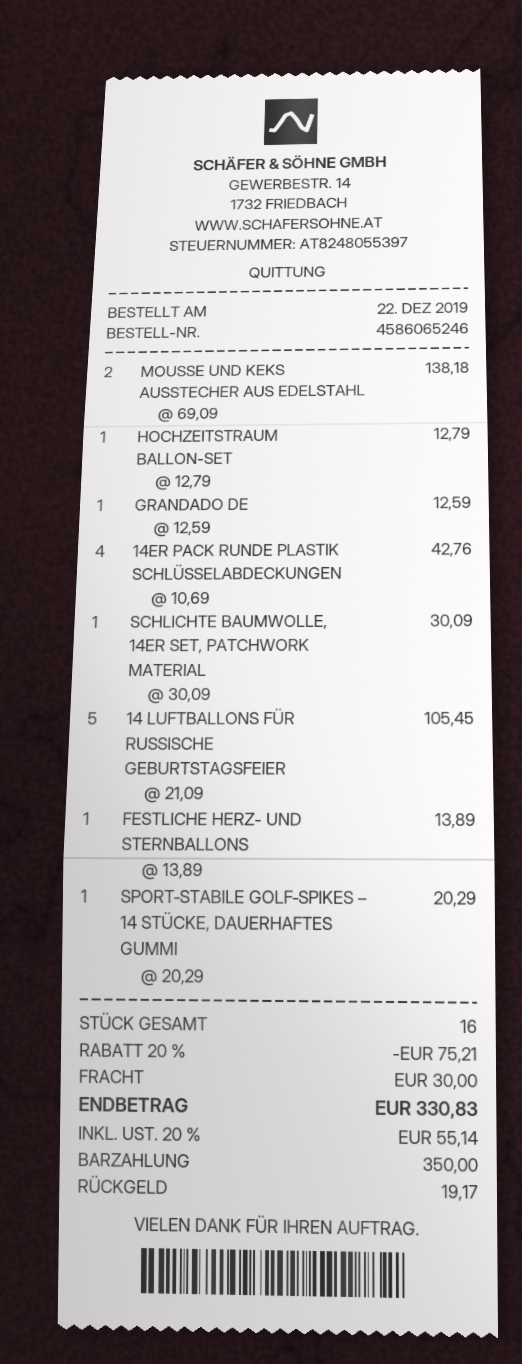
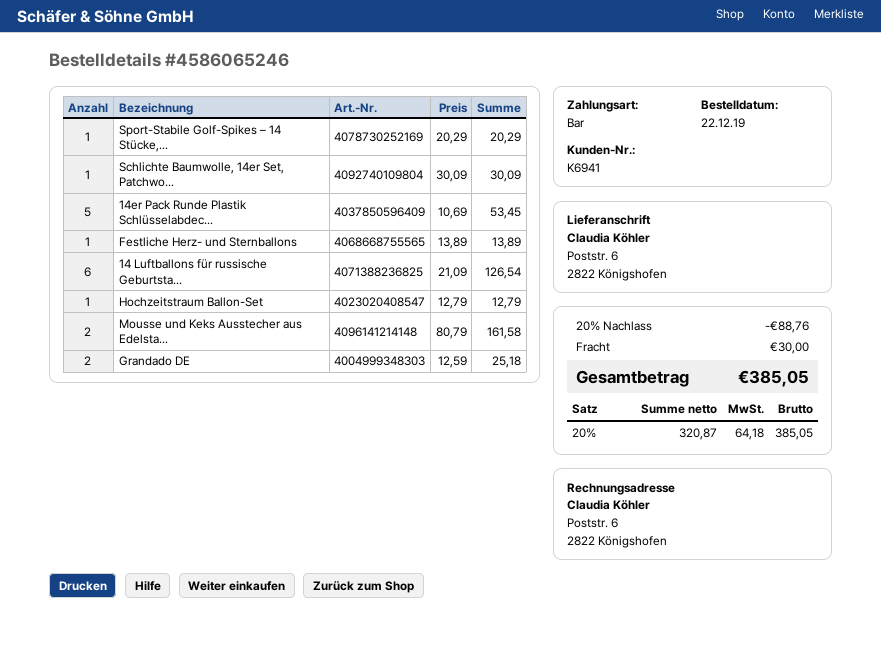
MOUSSE UND KEKS AUSSTECHER AUS EDELSTAHL: 2 x 69.09 = 138.18 -> 2 x 80.79 = 161.58
GRANDADO DE: 1 x 12.59 = 12.59 -> 2 x 12.59 = 25.18
14ER PACK RUNDE PLASTIK SCHLÜSSELABDECKUNGEN: 4 x 10.69 = 42.76 -> 5 x 10.69 = 53.45
14 LUFTBALLONS FÜR RUSSISCHE GEBURTSTAGSFEIER: 5 x 21.09 = 105.45 -> 6 x 21.09 = 126.54
discount: 20% = 75.21 -> 20% = 88.76
tax: 20% = 55.14 -> 20% = 64.18
total: 330.83 -> 385.05

